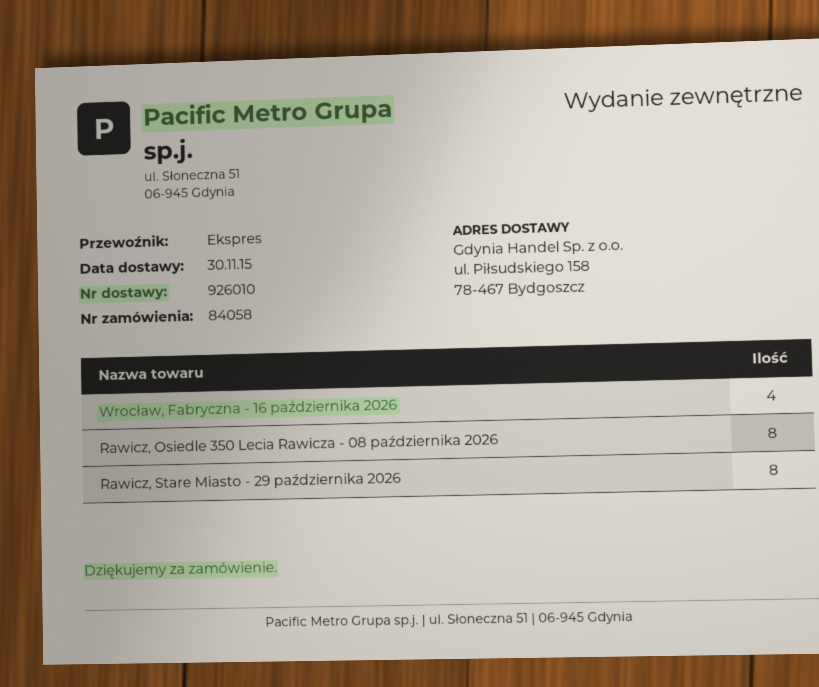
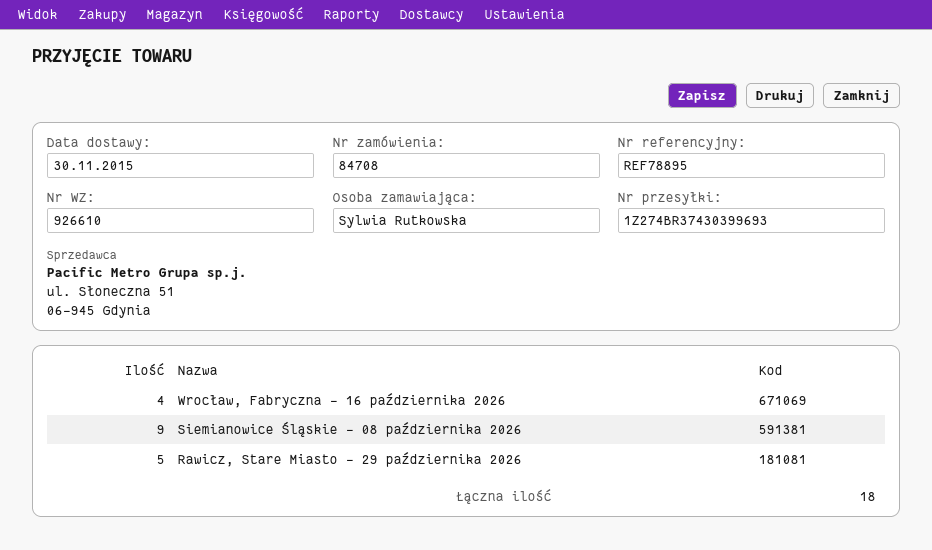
order number: 84058 -> 84708
delivery note number: 926010 -> 926610
Rawicz, Osiedle 350 Lecia Rawicza - 08 października 2026: 8 -> none
Rawicz, Stare Miasto - 29 października 2026: 8 -> 5
Siemianowice Śląskie - 08 października 2026: none -> 9

